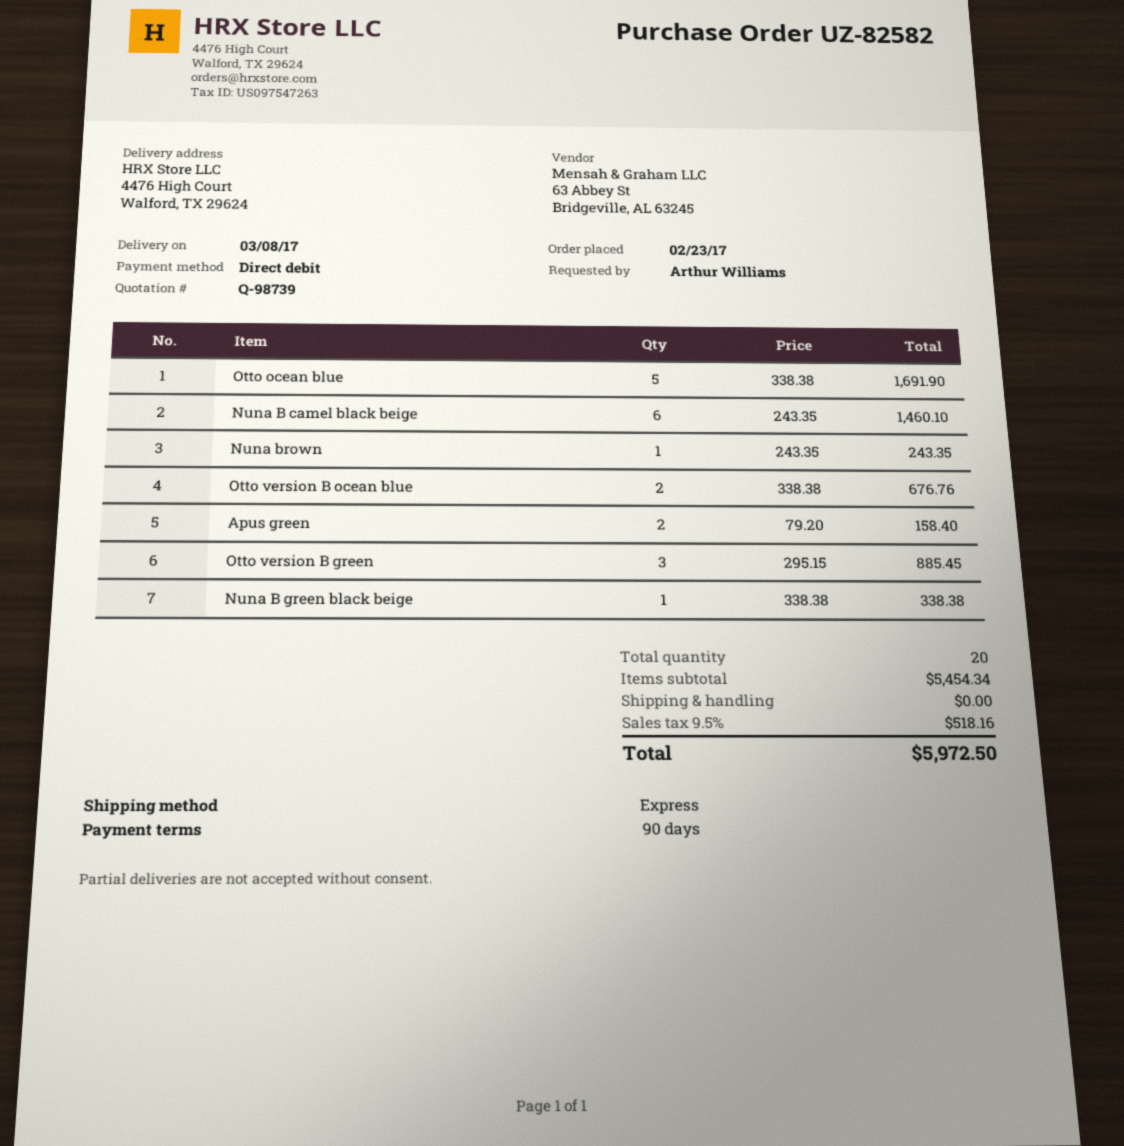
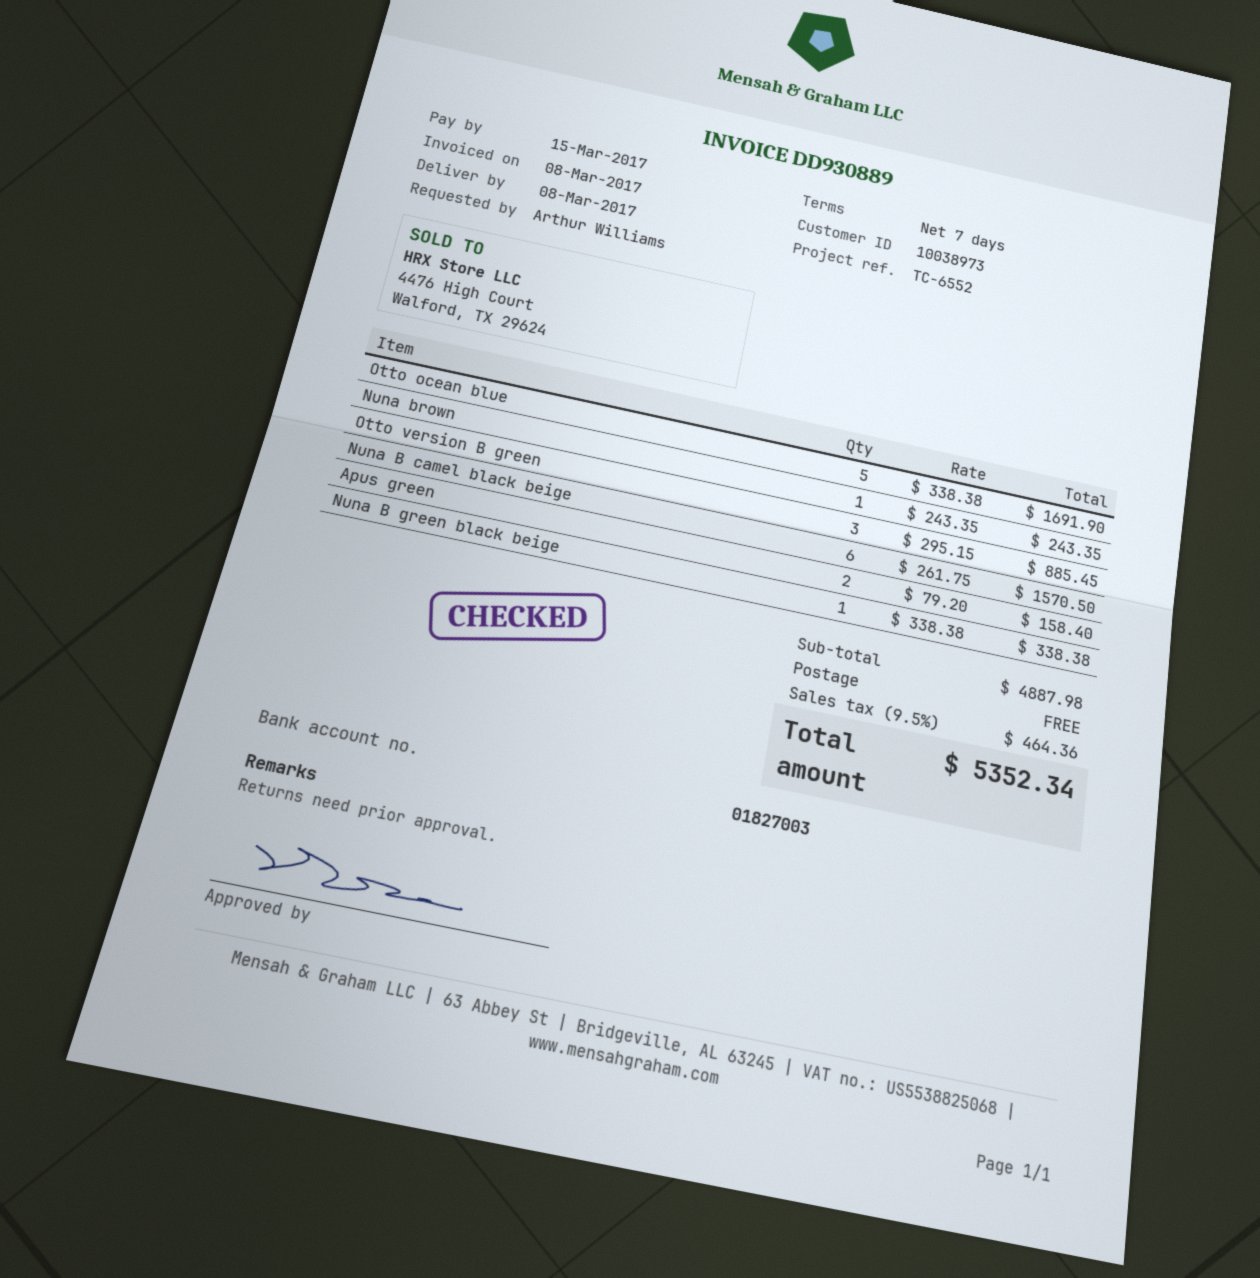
payment terms: 90 days -> 7 days
Nuna B camel black beige: 6 x 243.35 = 1460.10 -> 6 x 261.75 = 1570.50
Otto version B ocean blue: 2 x 338.38 = 676.76 -> none
subtotal: 5454.34 -> 4887.98
tax: 9.5% = 518.16 -> 9.5% = 464.36
total: 5972.50 -> 5352.34

